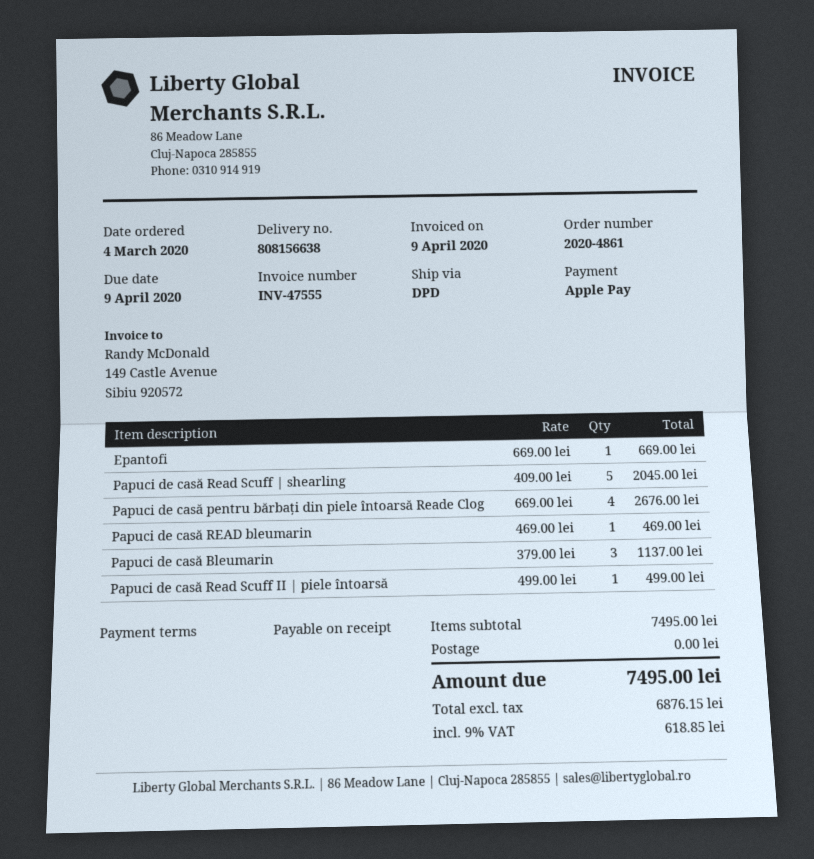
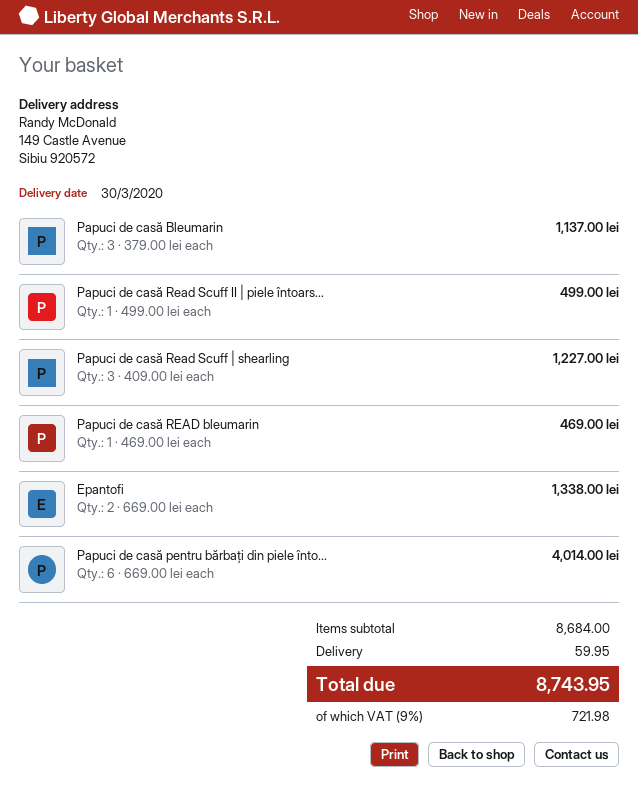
Epantofi: 1 x 669.00 = 669.00 -> 2 x 669.00 = 1338.00
Papuci de casă Read Scuff | shearling: 5 x 409.00 = 2045.00 -> 3 x 409.00 = 1227.00
Papuci de casă pentru bărbați din piele întoarsă Reade Clog: 4 x 669.00 = 2676.00 -> 6 x 669.00 = 4014.00
subtotal: 7495.00 -> 8684.00
shipping: 0.00 -> 59.95
tax: 9% = 618.85 -> 9% = 721.98
total: 7495.00 -> 8743.95

